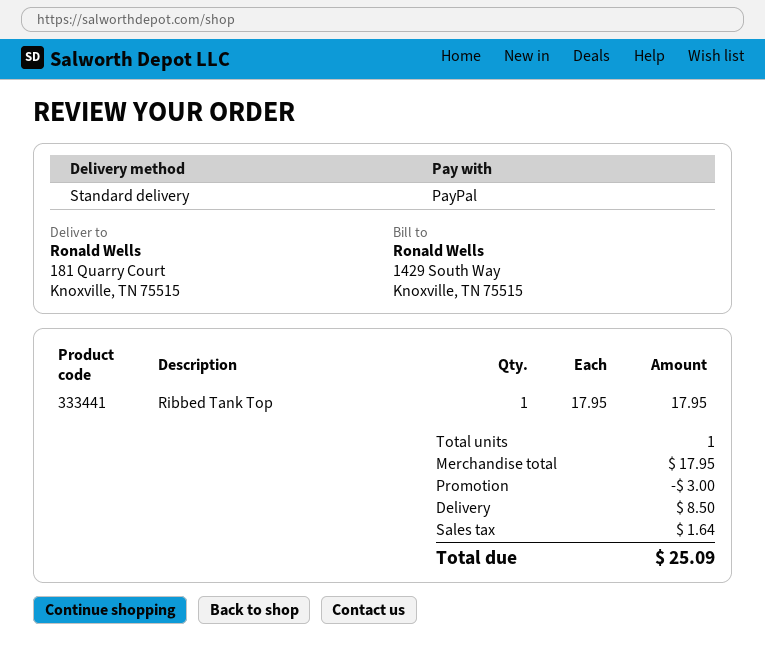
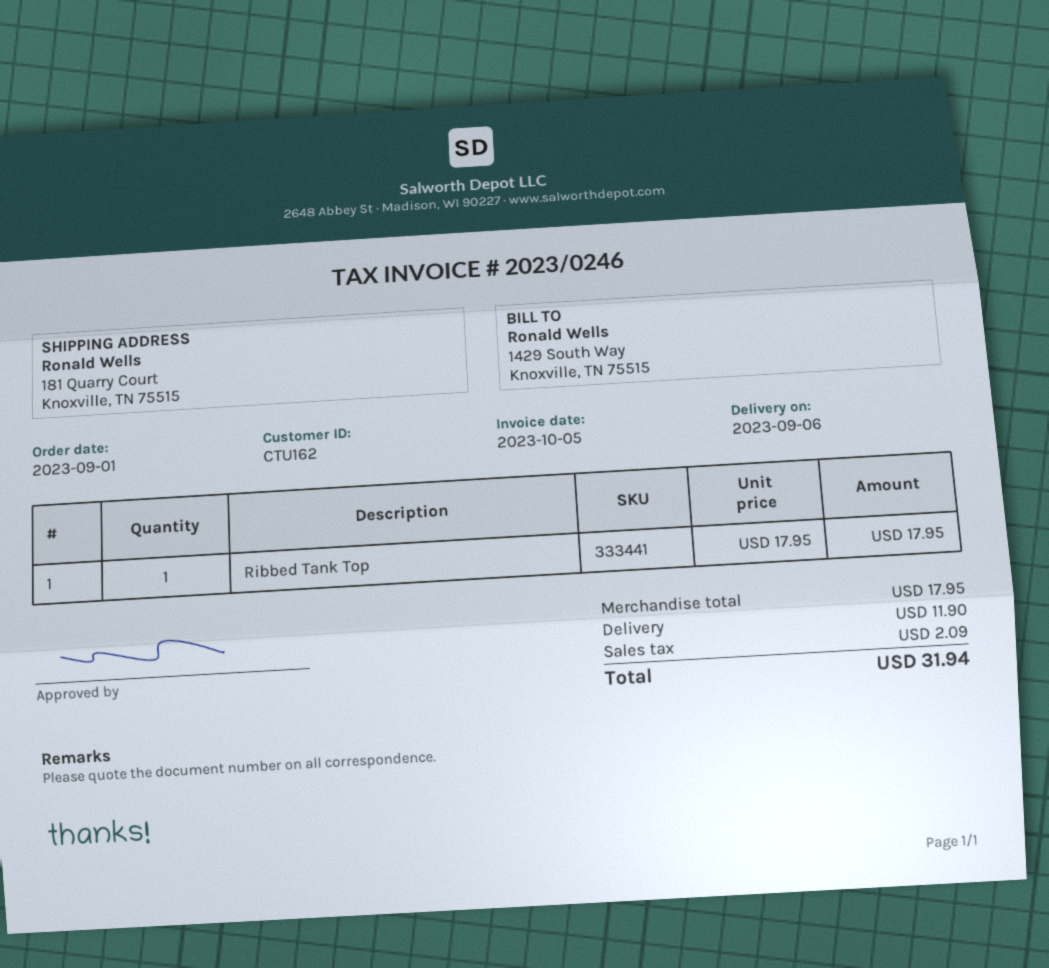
discount: 3.00 -> none
shipping: 8.50 -> 11.90
tax: 1.64 -> 2.09
total: 25.09 -> 31.94

